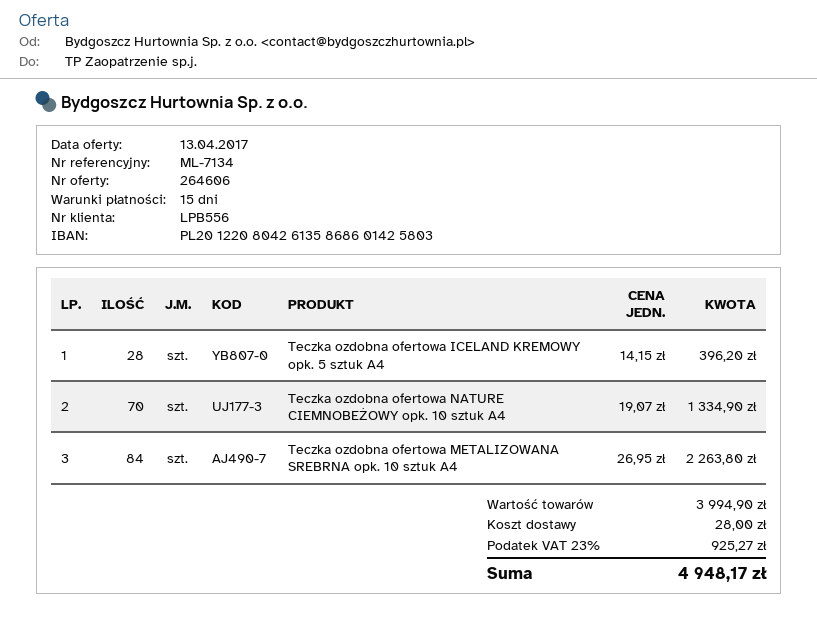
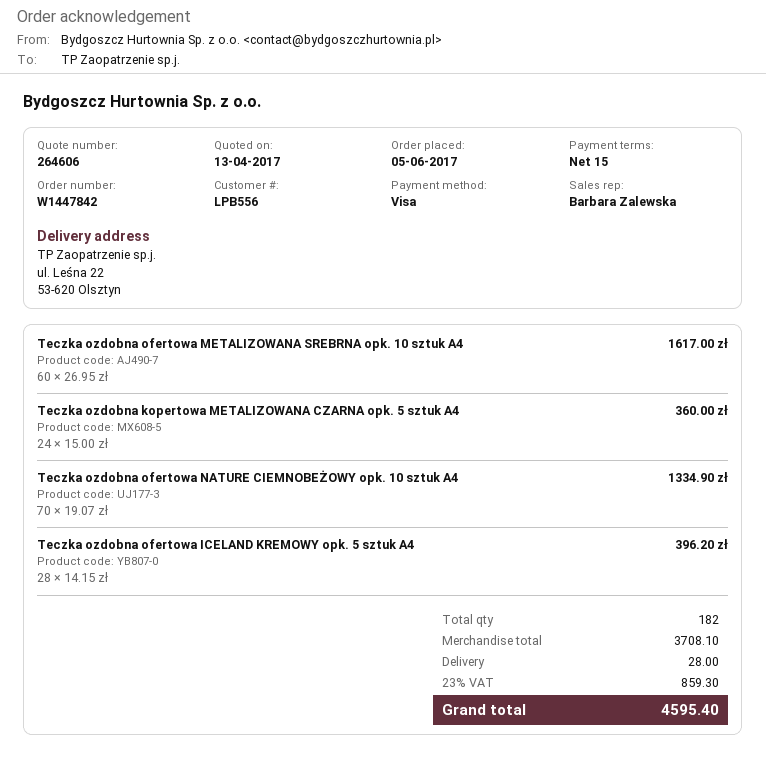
Teczka ozdobna ofertowa METALIZOWANA SREBRNA opk. 10 sztuk A4: 84 x 26.95 = 2263.80 -> 60 x 26.95 = 1617.00
Teczka ozdobna kopertowa METALIZOWANA CZARNA opk. 5 sztuk A4: none -> 24 x 15.00 = 360.00
subtotal: 3994.90 -> 3708.10
tax: 23% = 925.27 -> 23% = 859.30
total: 4948.17 -> 4595.40

